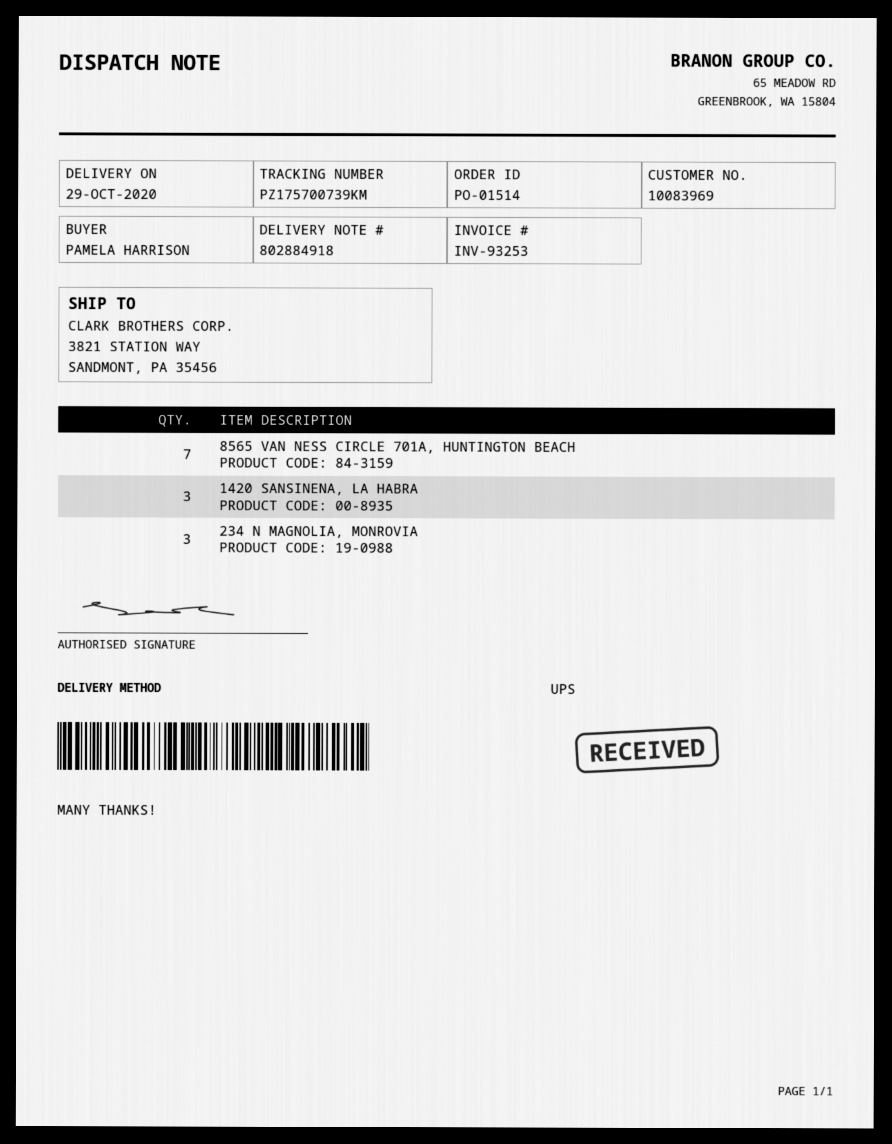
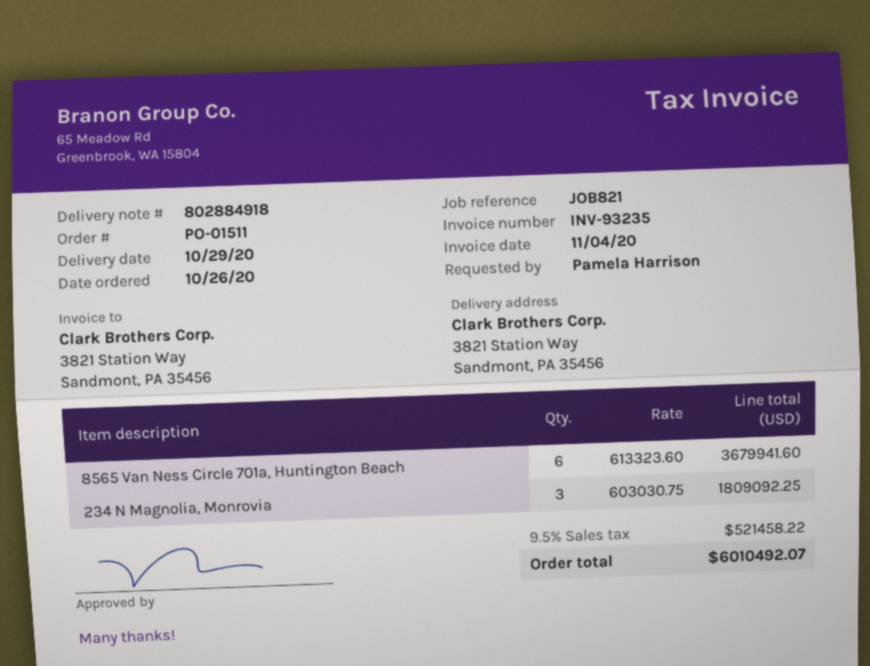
order number: PO-01514 -> PO-01511
invoice number: INV-93253 -> INV-93235
8565 VAN NESS CIRCLE 701A, HUNTINGTON BEACH: 7 -> 6
1420 SANSINENA, LA HABRA: 3 -> none

